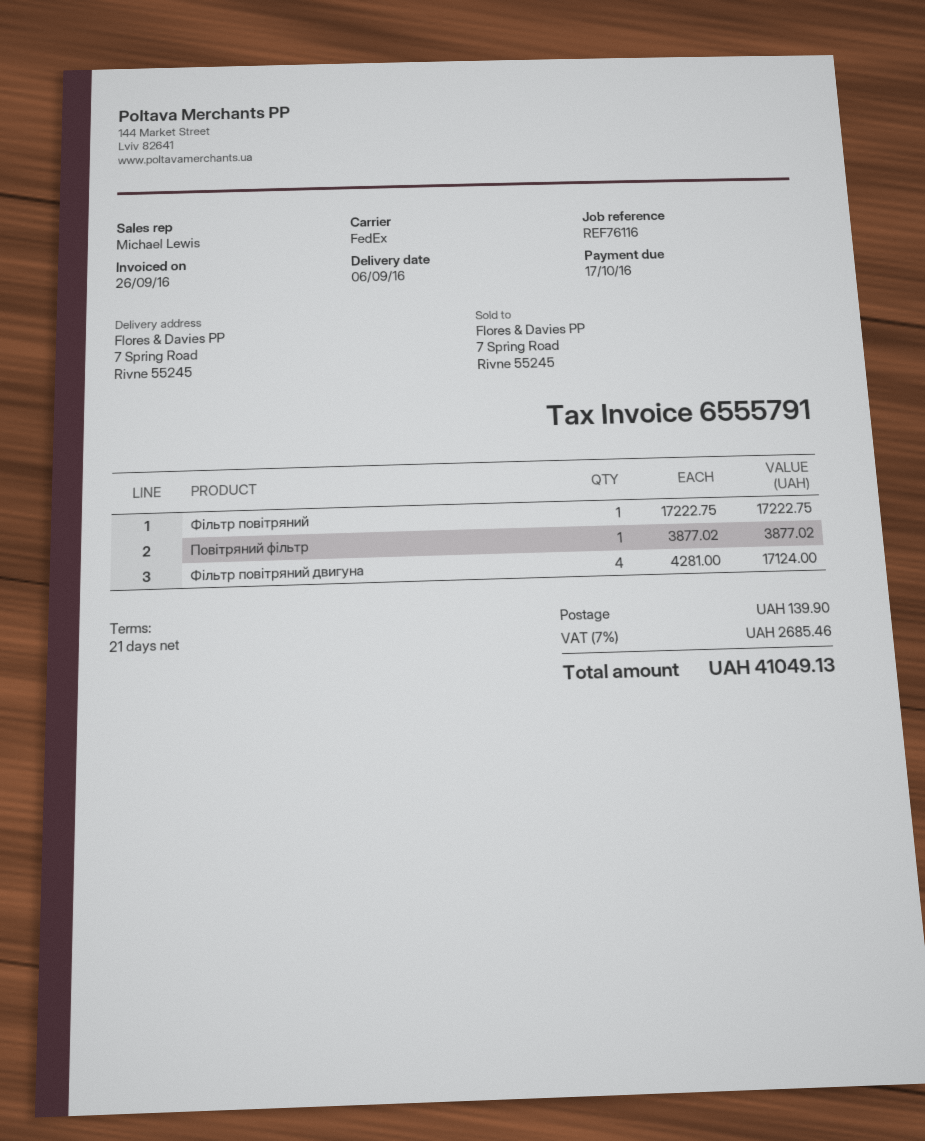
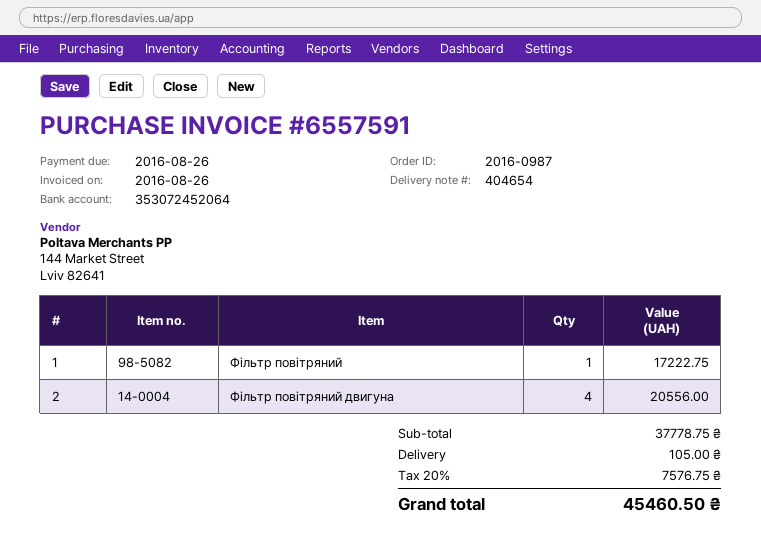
invoice number: 6555791 -> 6557591
invoice date: 2016-09-26 -> 2016-08-26
due date: 2016-10-17 -> 2016-08-26
Повітряний фільтр: 1 for 3877.02 -> none
Фільтр повітряний двигуна: 4 for 17124.00 -> 4 for 20556.00
shipping: 139.90 -> 105.00
tax: 7% = 2685.46 -> 20% = 7576.75
total: 41049.13 -> 45460.50

